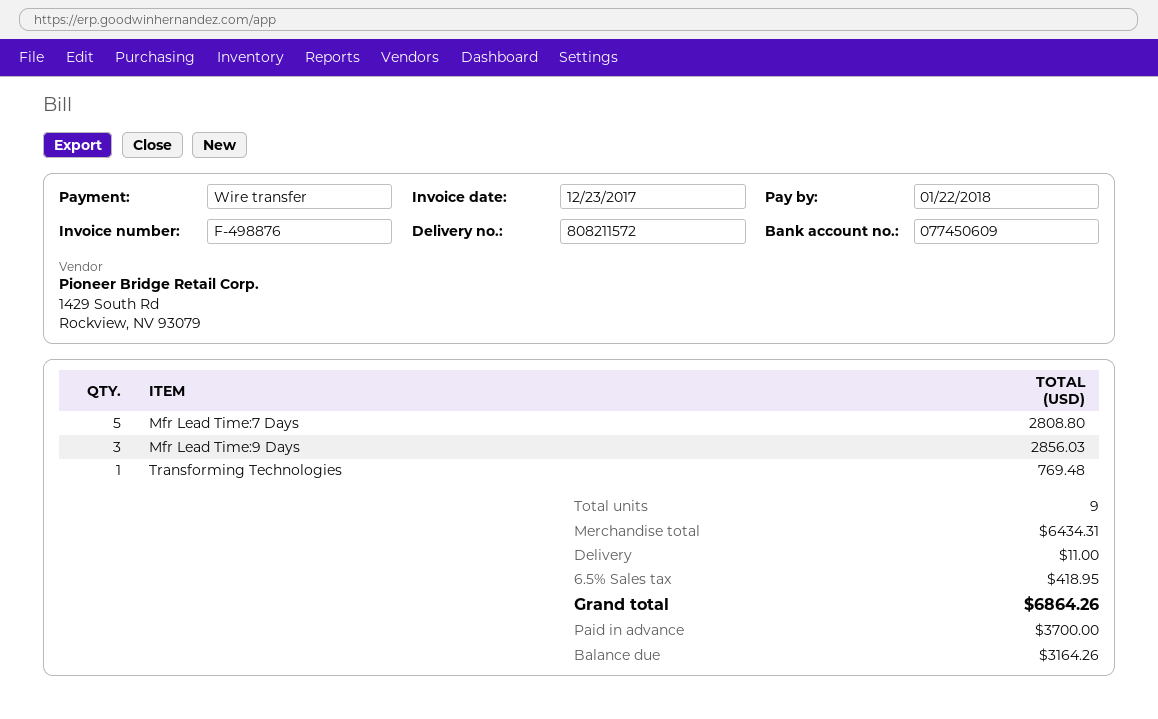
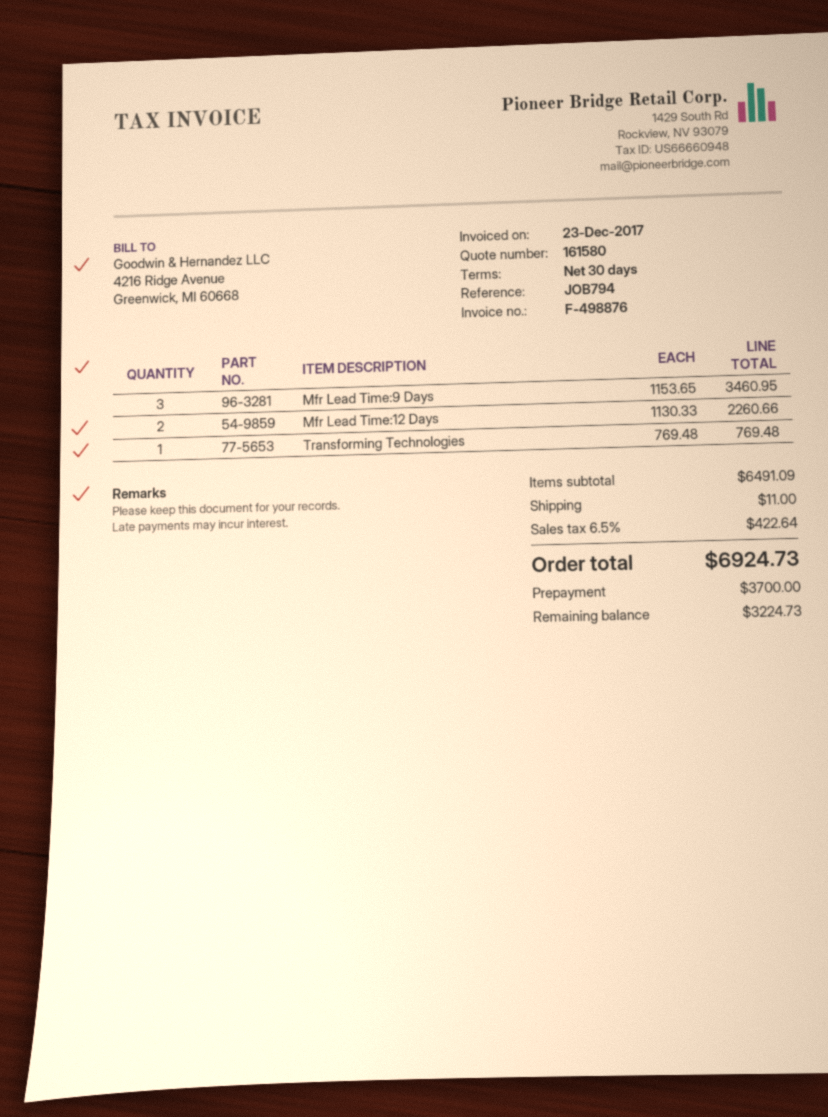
Mfr Lead Time:7 Days: 5 for 2808.80 -> none
Mfr Lead Time:9 Days: 3 for 2856.03 -> 3 for 3460.95
Mfr Lead Time:12 Days: none -> 2 for 2260.66
subtotal: 6434.31 -> 6491.09
tax: 6.5% = 418.95 -> 6.5% = 422.64
total: 6864.26 -> 6924.73
balance: 3164.26 -> 3224.73

